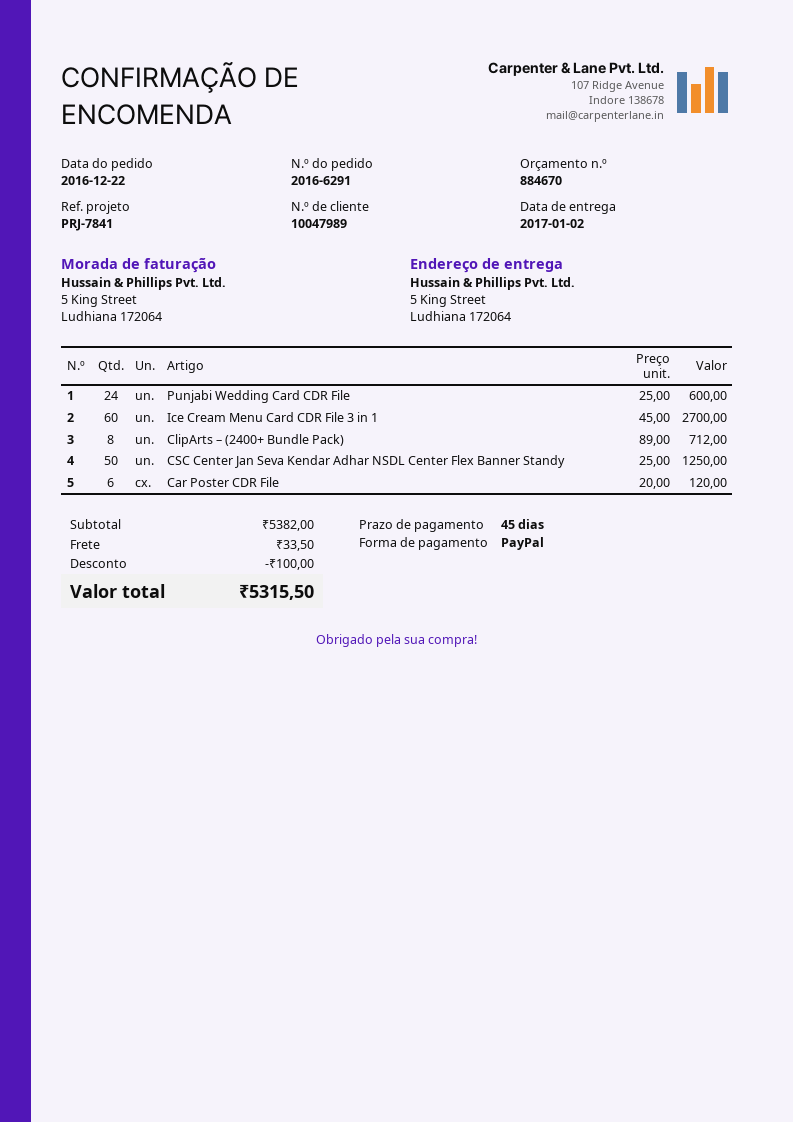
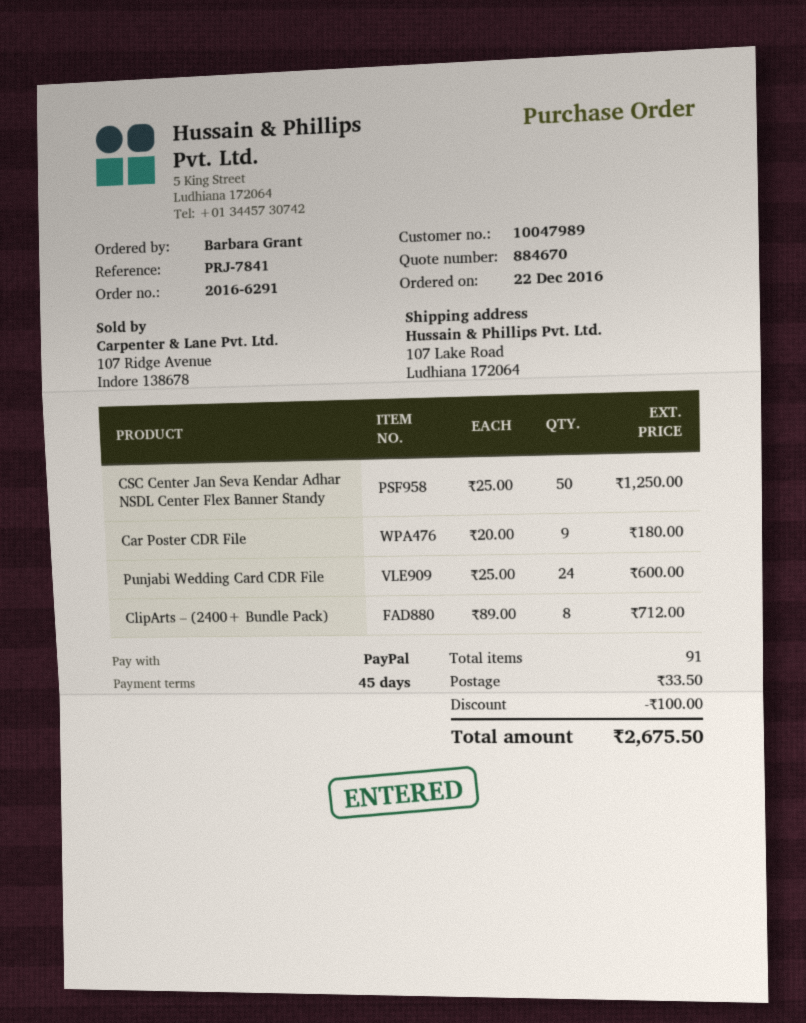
ship to: 5 King Street, Ludhiana 172064 -> 107 Lake Road, Ludhiana 172064
Ice Cream Menu Card CDR File 3 in 1: 60 x 45.00 = 2700.00 -> none
Car Poster CDR File: 6 x 20.00 = 120.00 -> 9 x 20.00 = 180.00
total: 5315.50 -> 2675.50

